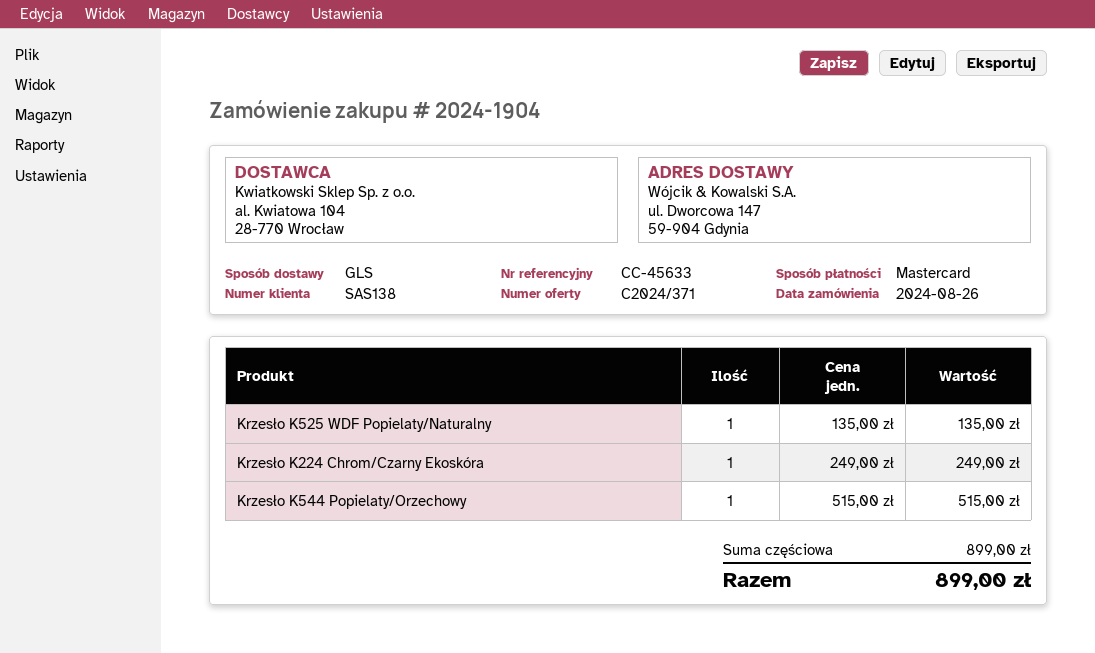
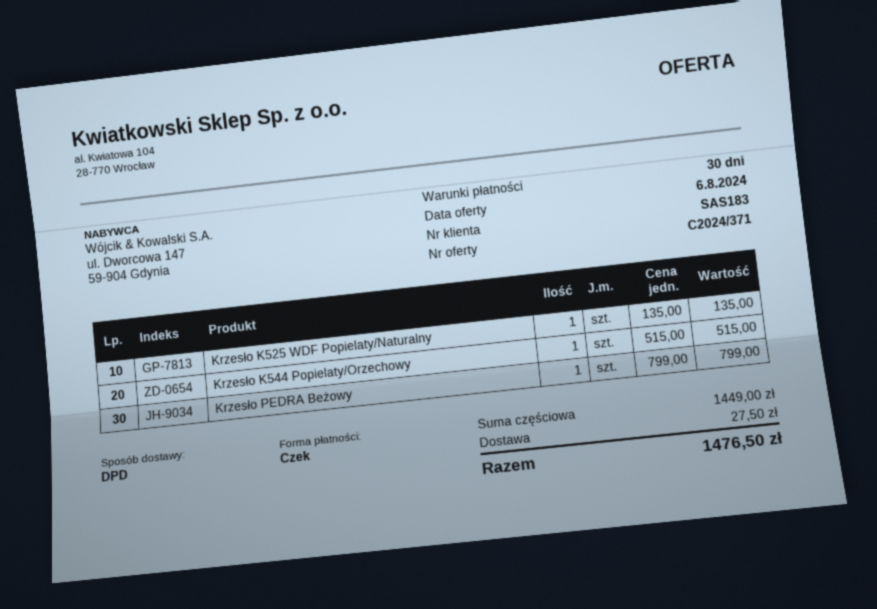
customer number: SAS138 -> SAS183
payment method: Mastercard -> cheque
shipping method: GLS -> DPD
Krzesło K224 Chrom/Czarny Ekoskóra: 1 x 249.00 = 249.00 -> none
Krzesło PEDRA Beżowy: none -> 1 x 799.00 = 799.00
subtotal: 899.00 -> 1449.00
shipping: none -> 27.50
total: 899.00 -> 1476.50

